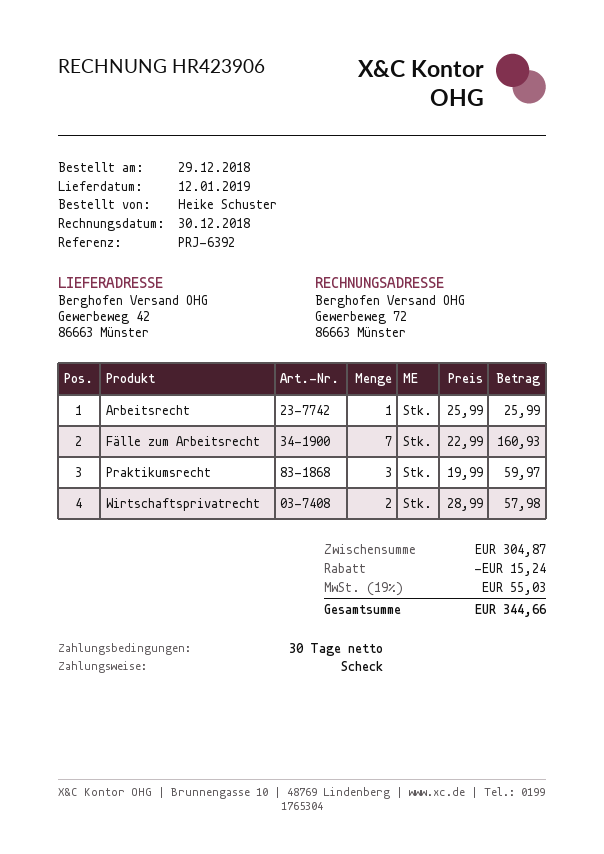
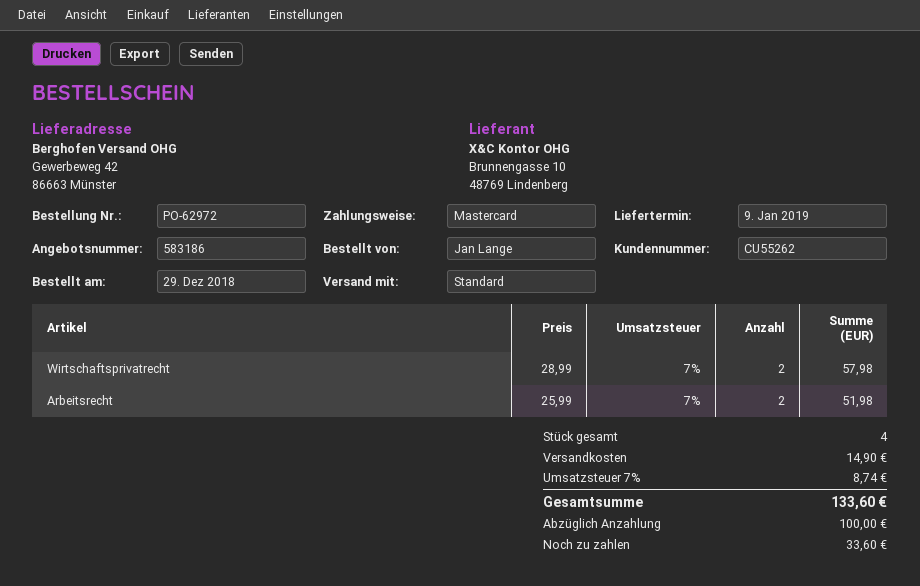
delivery date: 2019-01-12 -> 2019-01-09
ordered by: Heike Schuster -> Jan Lange
payment method: cheque -> Mastercard
Arbeitsrecht: 1 x 25.99 = 25.99 -> 2 x 25.99 = 51.98
Fälle zum Arbeitsrecht: 7 x 22.99 = 160.93 -> none
Praktikumsrecht: 3 x 19.99 = 59.97 -> none
discount: 15.24 -> none
shipping: none -> 14.90
tax: 19% = 55.03 -> 7% = 8.74
total: 344.66 -> 133.60

